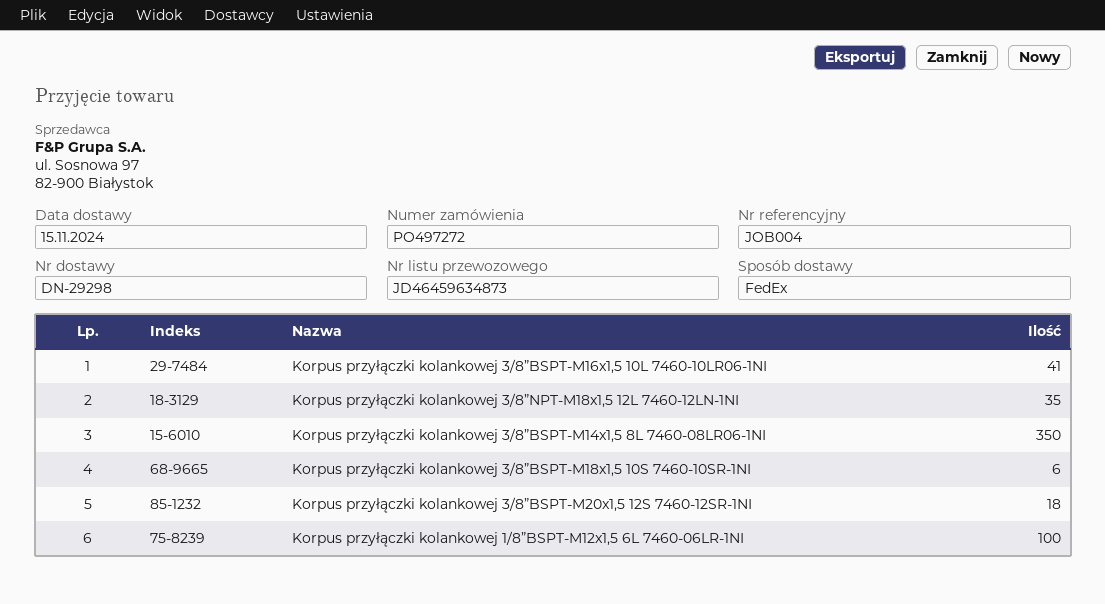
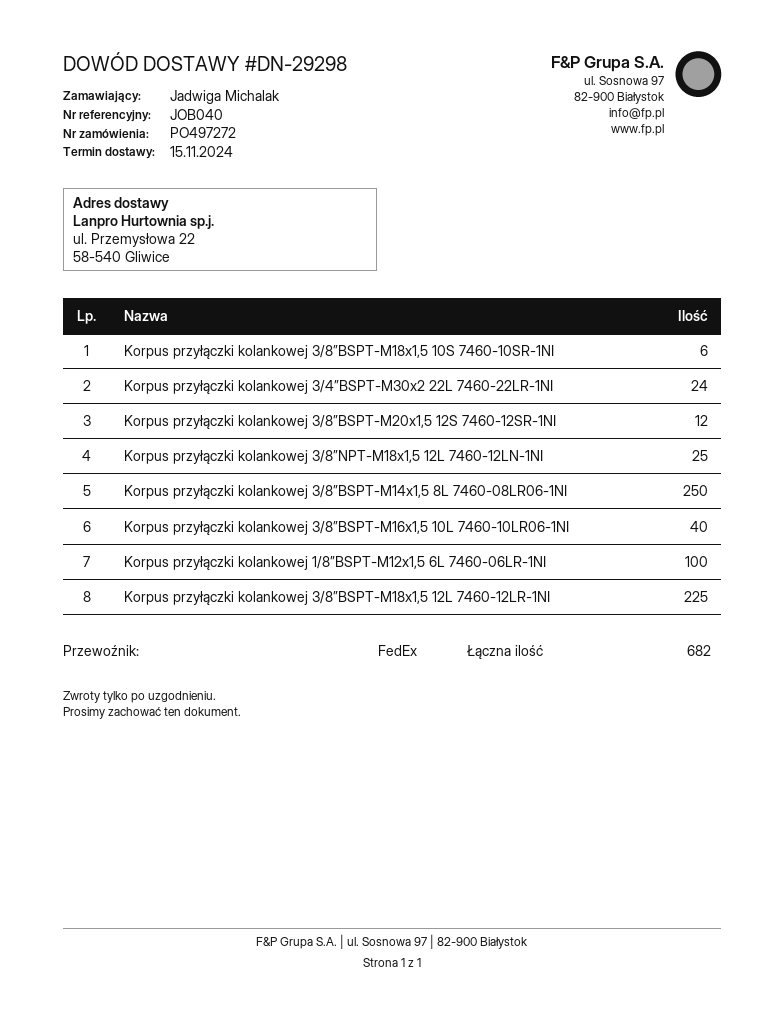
reference: JOB004 -> JOB040
Korpus przyłączki kolankowej 3/8”BSPT-M16x1,5 10L 7460-10LR06-1NI: 41 -> 40
Korpus przyłączki kolankowej 3/8”NPT-M18x1,5 12L 7460-12LN-1NI: 35 -> 25
Korpus przyłączki kolankowej 3/8”BSPT-M14x1,5 8L 7460-08LR06-1NI: 350 -> 250
Korpus przyłączki kolankowej 3/8”BSPT-M20x1,5 12S 7460-12SR-1NI: 18 -> 12
Korpus przyłączki kolankowej 3/4”BSPT-M30x2 22L 7460-22LR-1NI: none -> 24
Korpus przyłączki kolankowej 3/8”BSPT-M18x1,5 12L 7460-12LR-1NI: none -> 225

